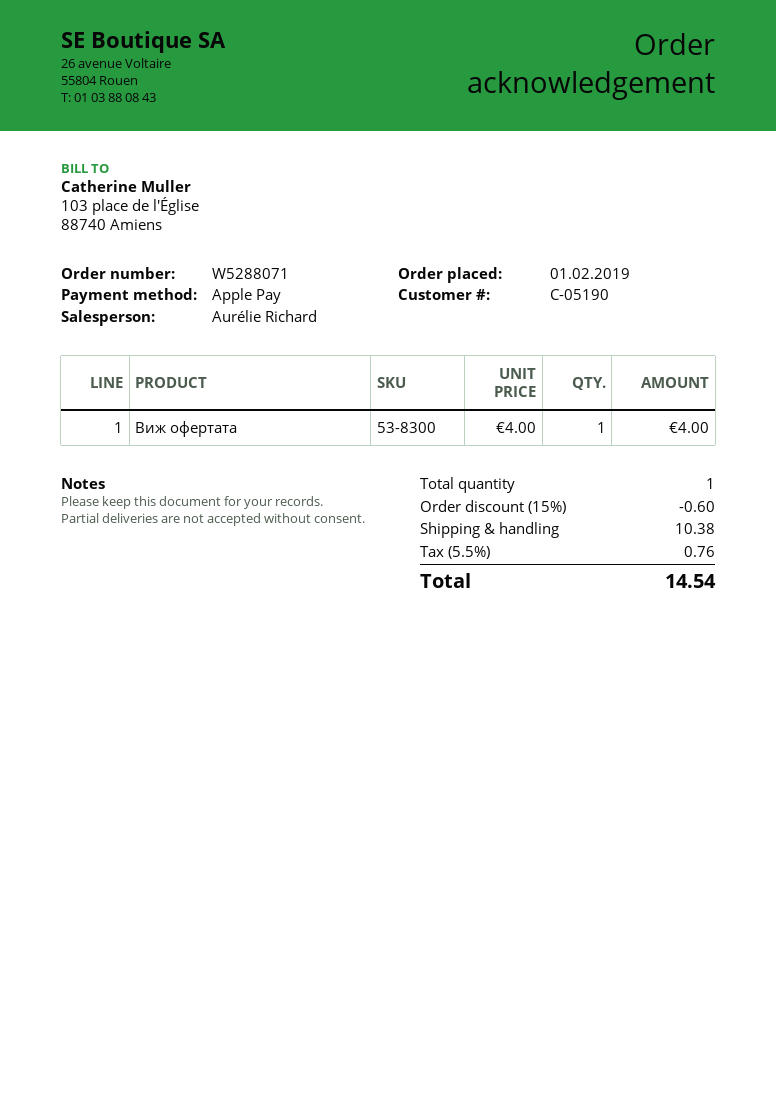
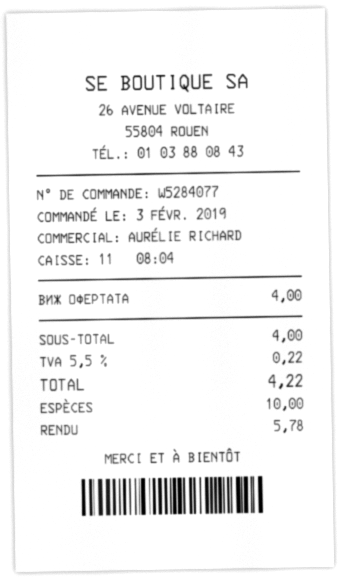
order number: W5288071 -> W5284077
order date: 2019-02-01 -> 2019-02-03
payment method: Apple Pay -> cash
discount: 15% = 0.60 -> none
shipping: 10.38 -> none
tax: 5.5% = 0.76 -> 5.5% = 0.22
total: 14.54 -> 4.22

